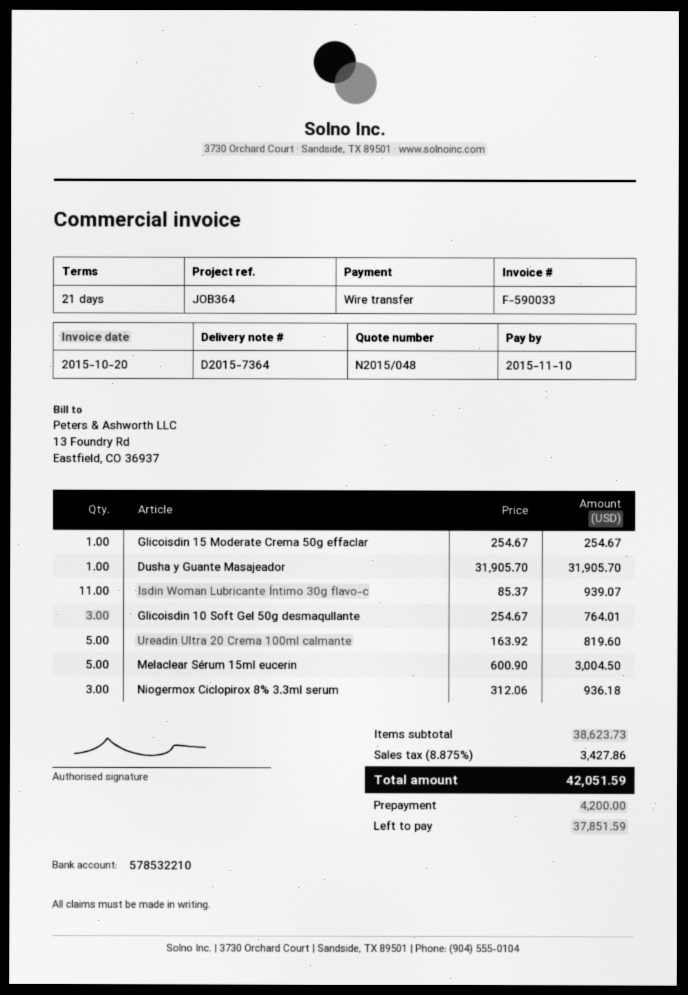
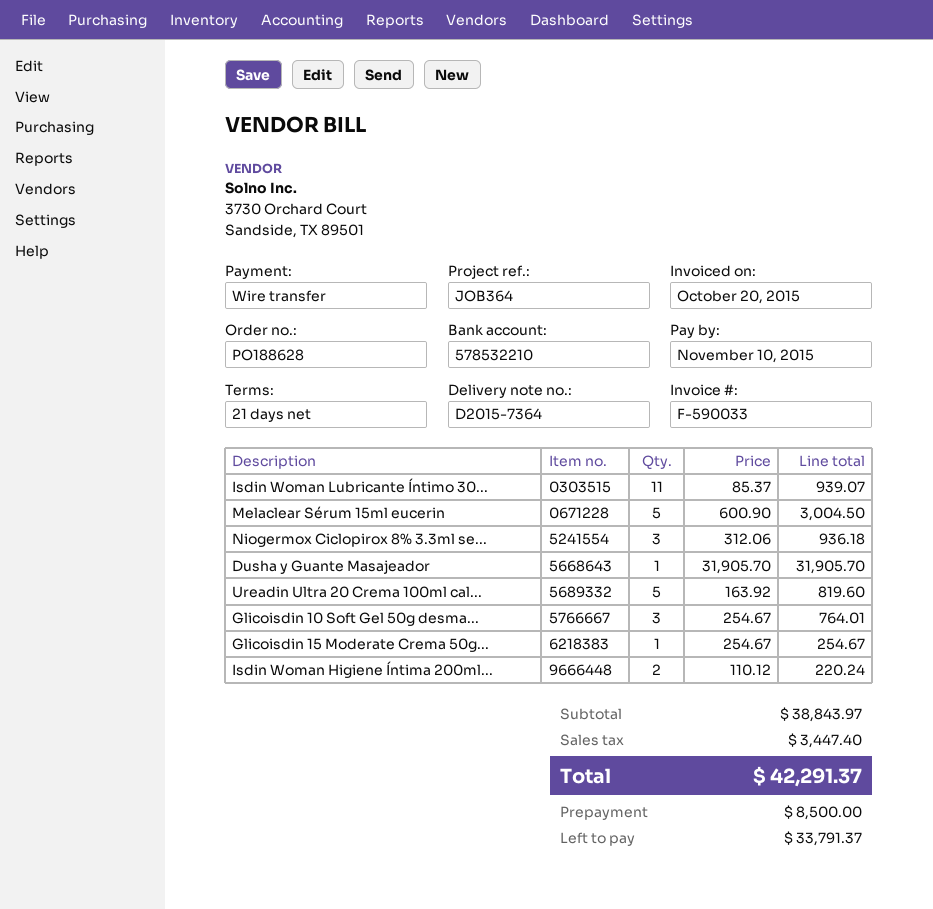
Isdin Woman Higiene Íntima 200ml...: none -> 2 x 110.12 = 220.24
subtotal: 38623.73 -> 38843.97
tax: 3427.86 -> 3447.40
total: 42051.59 -> 42291.37
deposit: 4200.00 -> 8500.00
balance: 37851.59 -> 33791.37

